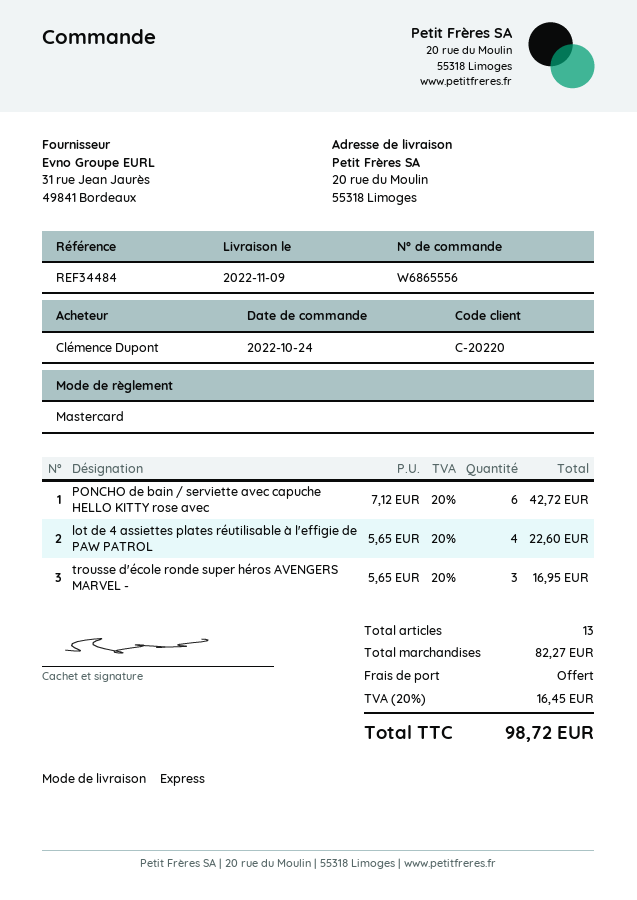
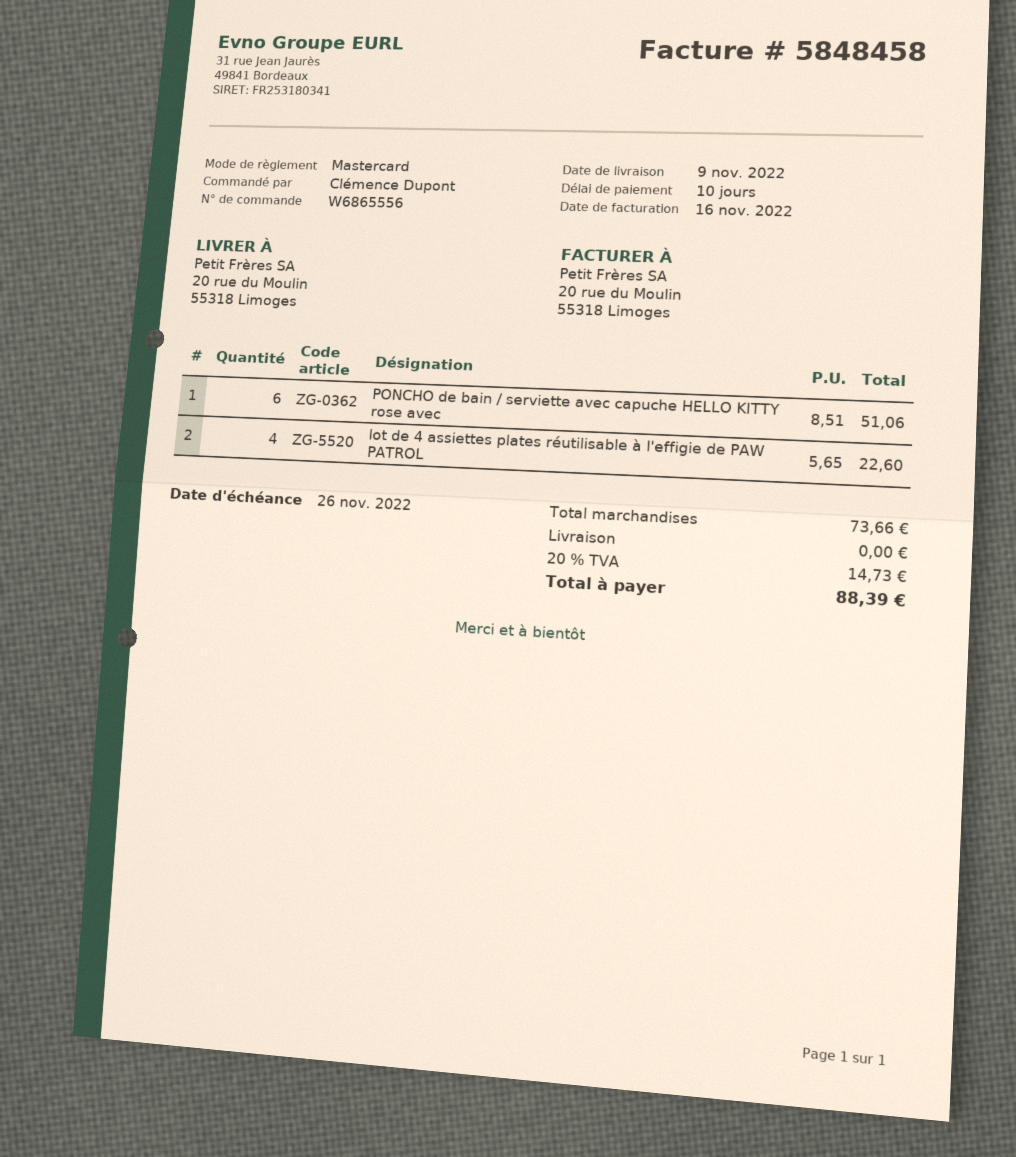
PONCHO de bain / serviette avec capuche HELLO KITTY rose avec: 6 x 7.12 = 42.72 -> 6 x 8.51 = 51.06
trousse d'école ronde super héros AVENGERS MARVEL -: 3 x 5.65 = 16.95 -> none
subtotal: 82.27 -> 73.66
tax: 20% = 16.45 -> 20% = 14.73
total: 98.72 -> 88.39

